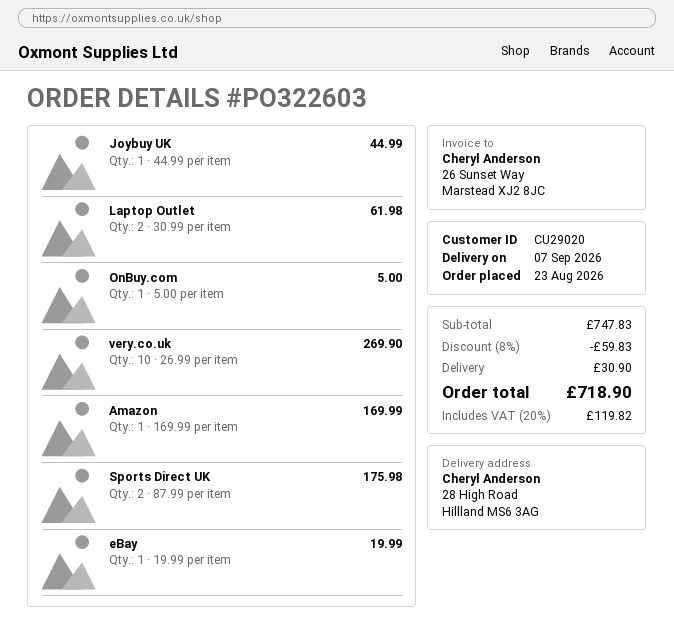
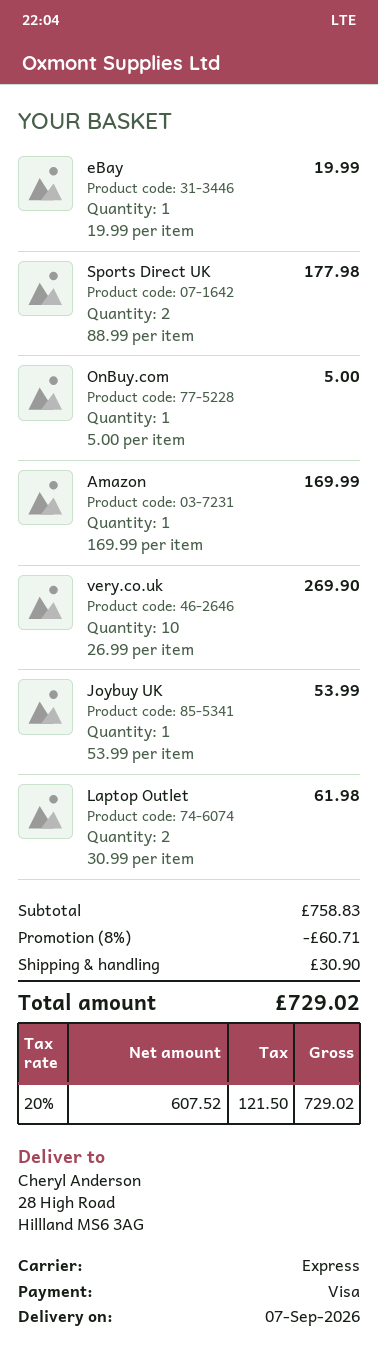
Joybuy UK: 1 x 44.99 = 44.99 -> 1 x 53.99 = 53.99
Sports Direct UK: 2 x 87.99 = 175.98 -> 2 x 88.99 = 177.98
subtotal: 747.83 -> 758.83
discount: 8% = 59.83 -> 8% = 60.71
tax: 20% = 119.82 -> 20% = 121.50
total: 718.90 -> 729.02

